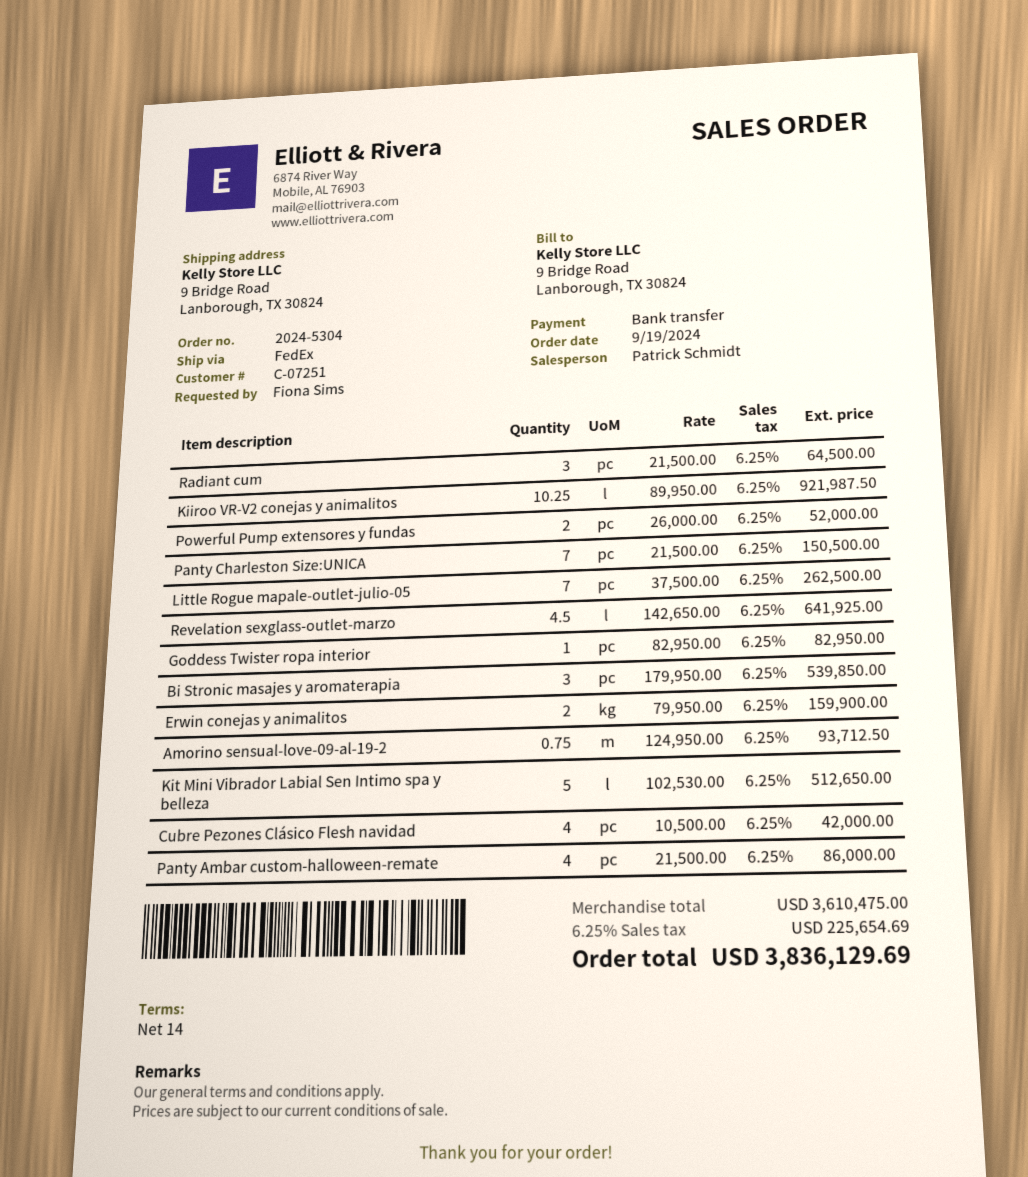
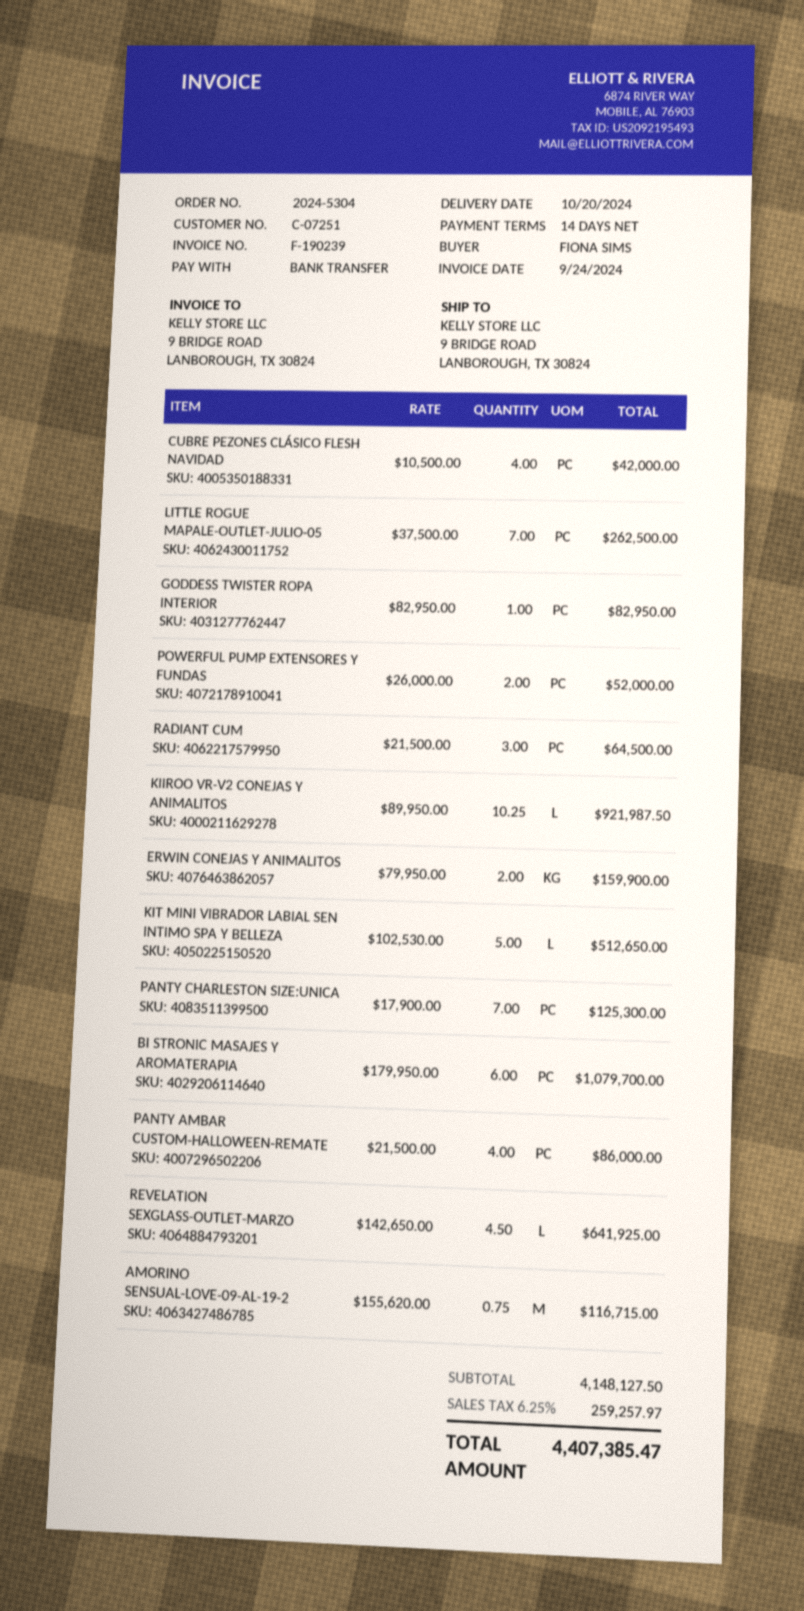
Panty Charleston Size:UNICA: 7 x 21500.00 = 150500.00 -> 7 x 17900.00 = 125300.00
Bi Stronic masajes y aromaterapia: 3 x 179950.00 = 539850.00 -> 6 x 179950.00 = 1079700.00
Amorino sensual-love-09-al-19-2: 0.75 x 124950.00 = 93712.50 -> 0.75 x 155620.00 = 116715.00
subtotal: 3610475.00 -> 4148127.50
tax: 6.25% = 225654.69 -> 6.25% = 259257.97
total: 3836129.69 -> 4407385.47

